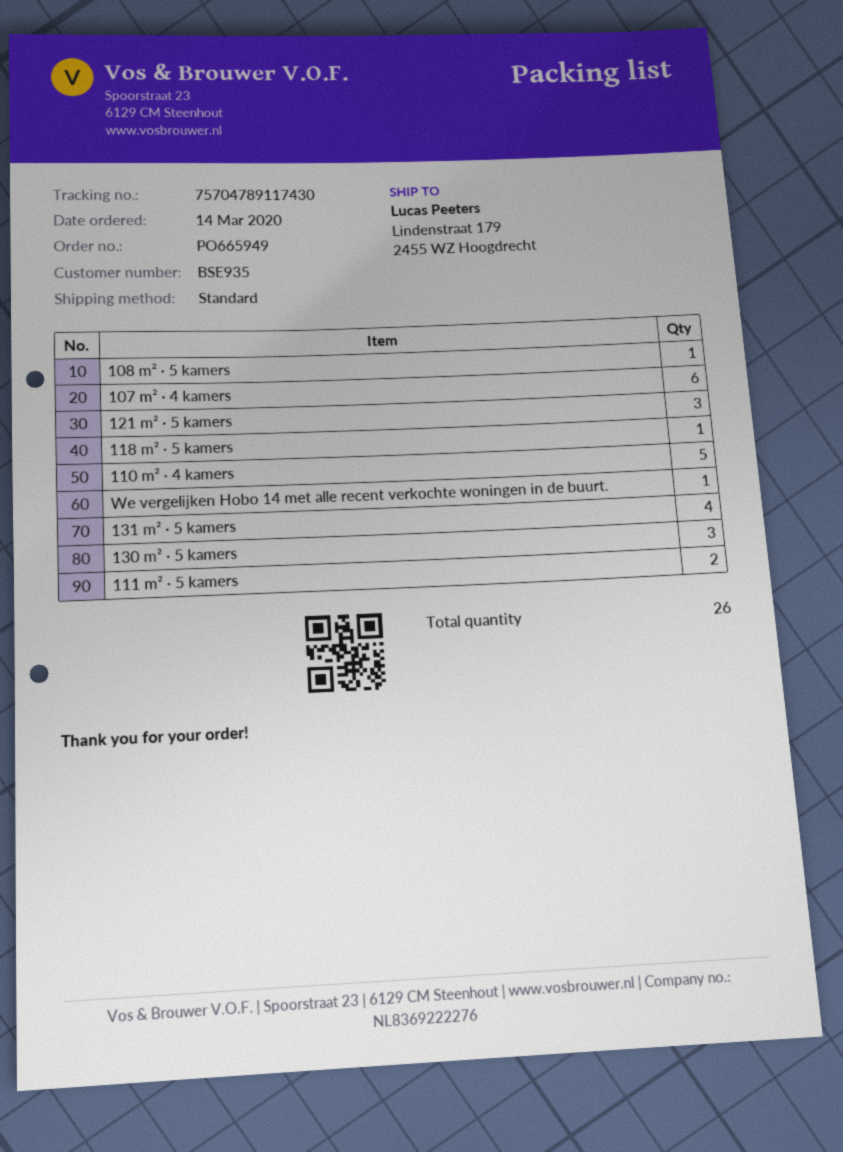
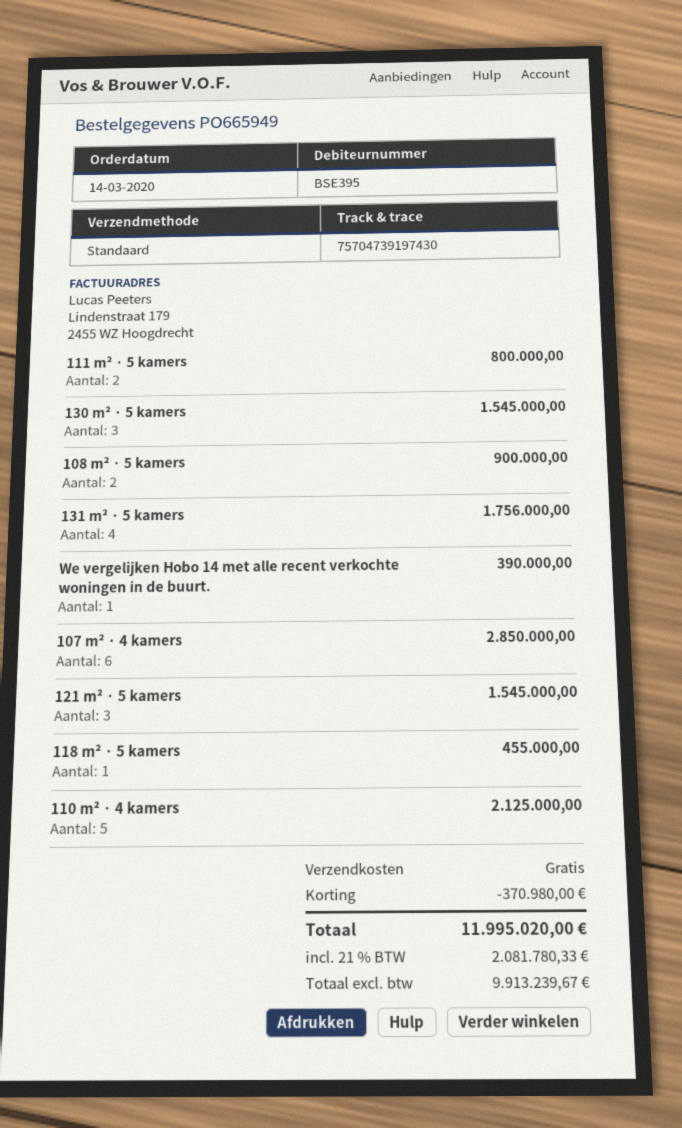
customer number: BSE935 -> BSE395
tracking number: 75704789117430 -> 75704739197430
108 m² · 5 kamers: 1 -> 2

